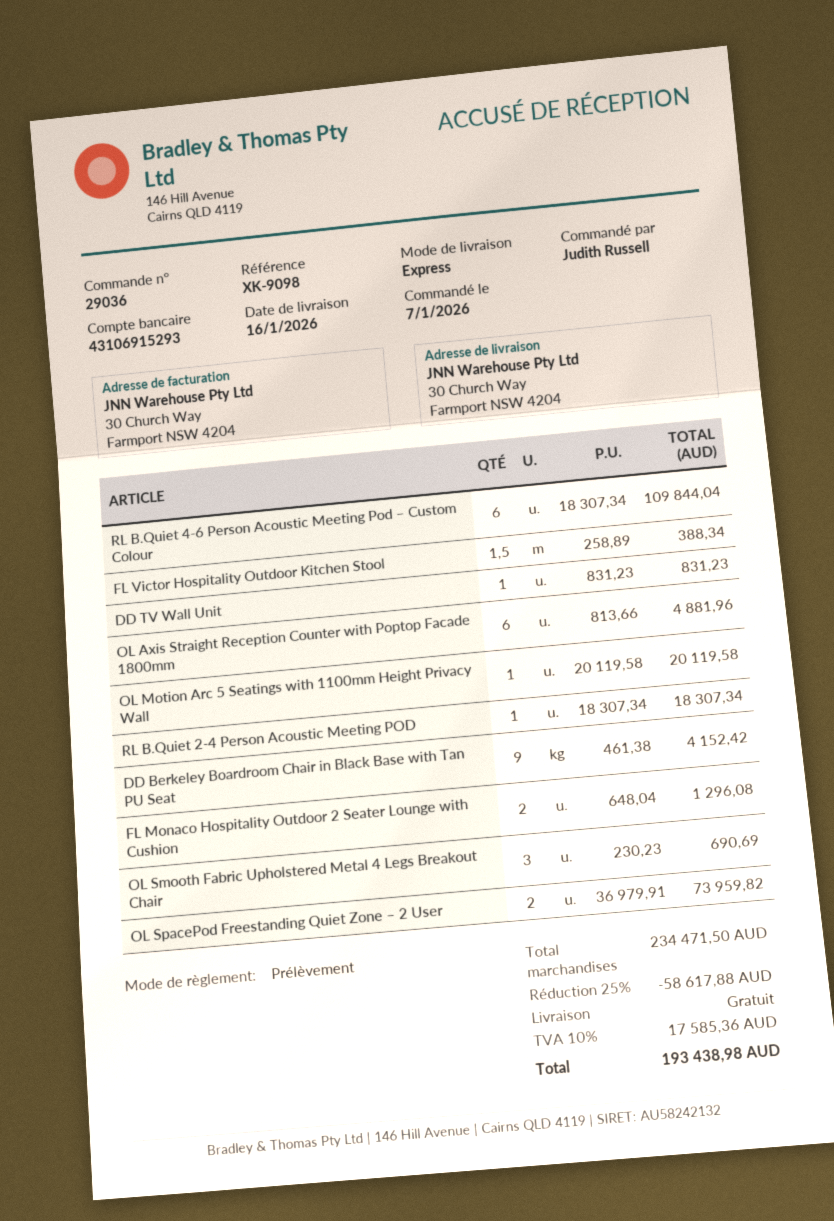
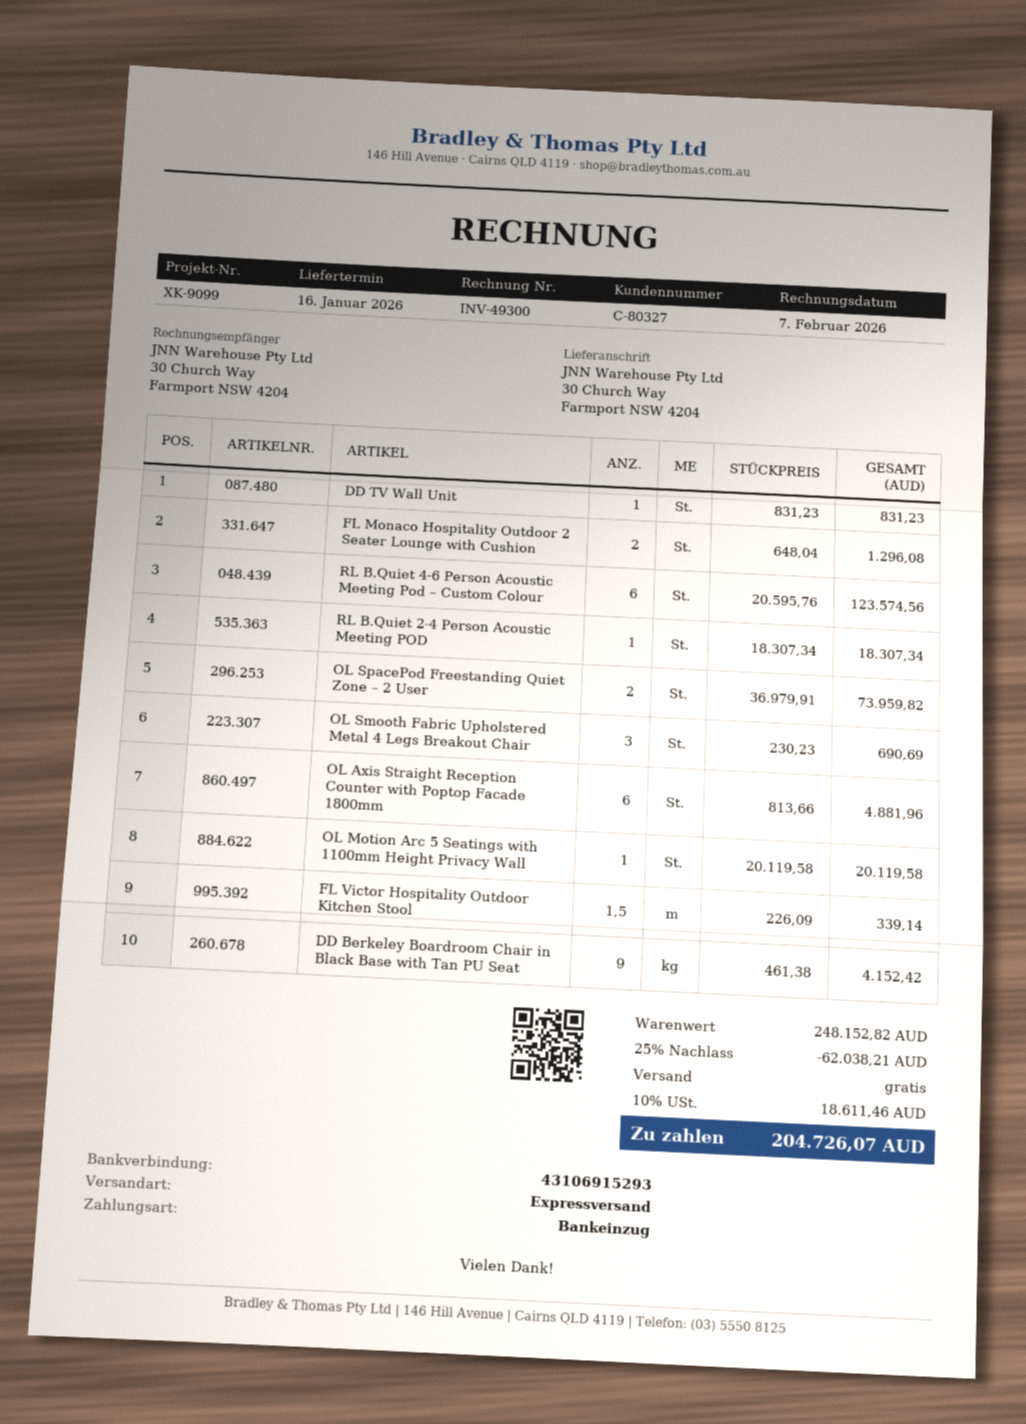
reference: XK-9098 -> XK-9099
RL B.Quiet 4-6 Person Acoustic Meeting Pod – Custom Colour: 6 x 18307.34 = 109844.04 -> 6 x 20595.76 = 123574.56
FL Victor Hospitality Outdoor Kitchen Stool: 1.5 x 258.89 = 388.34 -> 1.5 x 226.09 = 339.14
subtotal: 234471.50 -> 248152.82
discount: 25% = 58617.88 -> 25% = 62038.21
tax: 10% = 17585.36 -> 10% = 18611.46
total: 193438.98 -> 204726.07

